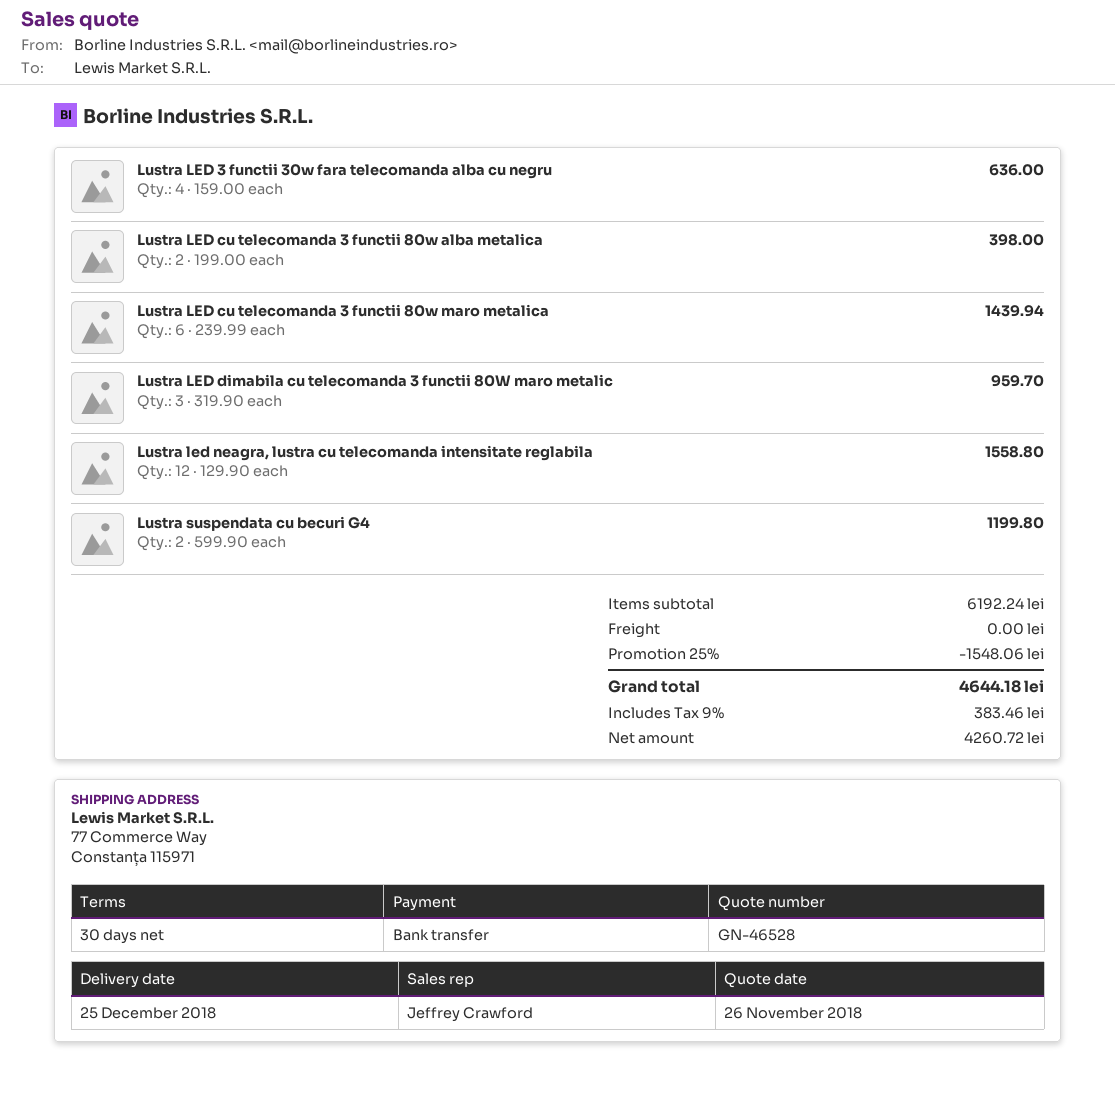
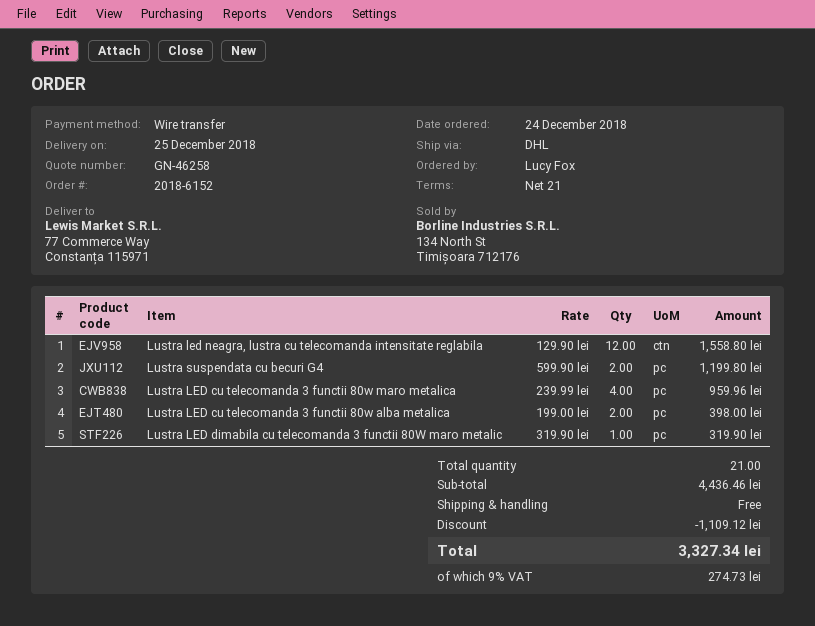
quote number: GN-46528 -> GN-46258
payment terms: 30 days -> 21 days
Lustra LED 3 functii 30w fara telecomanda alba cu negru: 4 x 159.00 = 636.00 -> none
Lustra LED cu telecomanda 3 functii 80w maro metalica: 6 x 239.99 = 1439.94 -> 4 x 239.99 = 959.96
Lustra LED dimabila cu telecomanda 3 functii 80W maro metalic: 3 x 319.90 = 959.70 -> 1 x 319.90 = 319.90
subtotal: 6192.24 -> 4436.46
discount: 1548.06 -> 1109.12
tax: 9% = 383.46 -> 9% = 274.73
total: 4644.18 -> 3327.34

